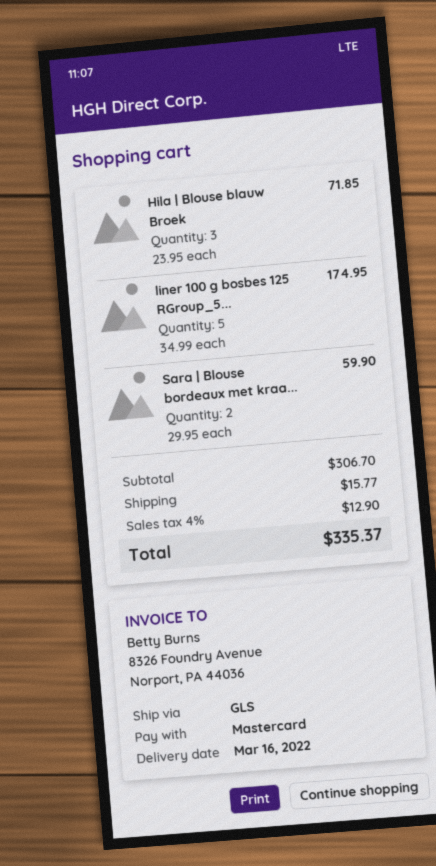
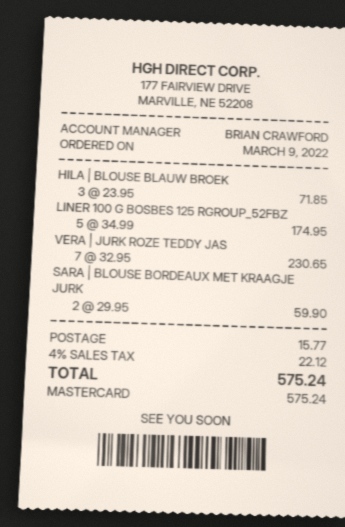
VERA | JURK ROZE TEDDY JAS: none -> 7 x 32.95 = 230.65
tax: 4% = 12.90 -> 4% = 22.12
total: 335.37 -> 575.24

